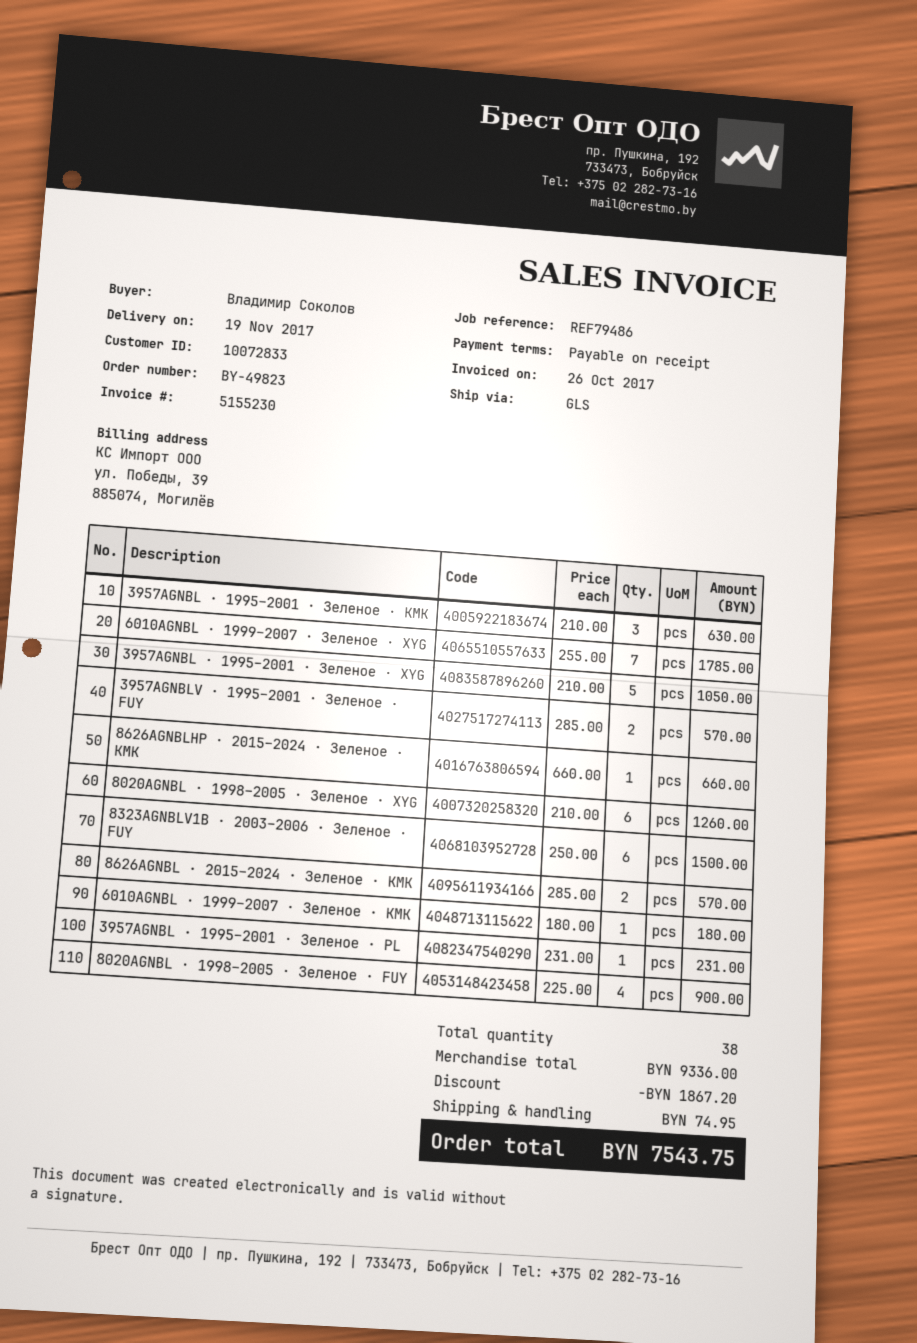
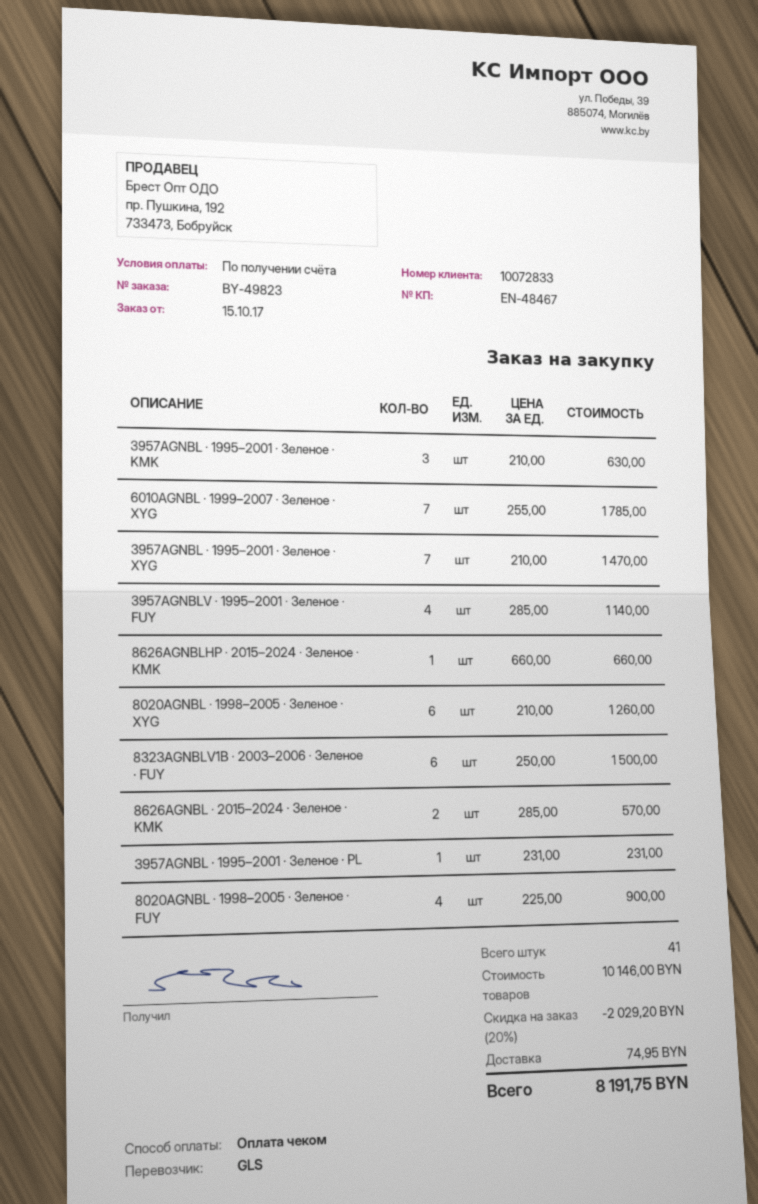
3957AGNBL · 1995–2001 · Зеленое · XYG: 5 x 210.00 = 1050.00 -> 7 x 210.00 = 1470.00
3957AGNBLV · 1995–2001 · Зеленое · FUY: 2 x 285.00 = 570.00 -> 4 x 285.00 = 1140.00
6010AGNBL · 1999–2007 · Зеленое · KMK: 1 x 180.00 = 180.00 -> none
total quantity: 38 -> 41
subtotal: 9336.00 -> 10146.00
discount: 1867.20 -> 2029.20
total: 7543.75 -> 8191.75

